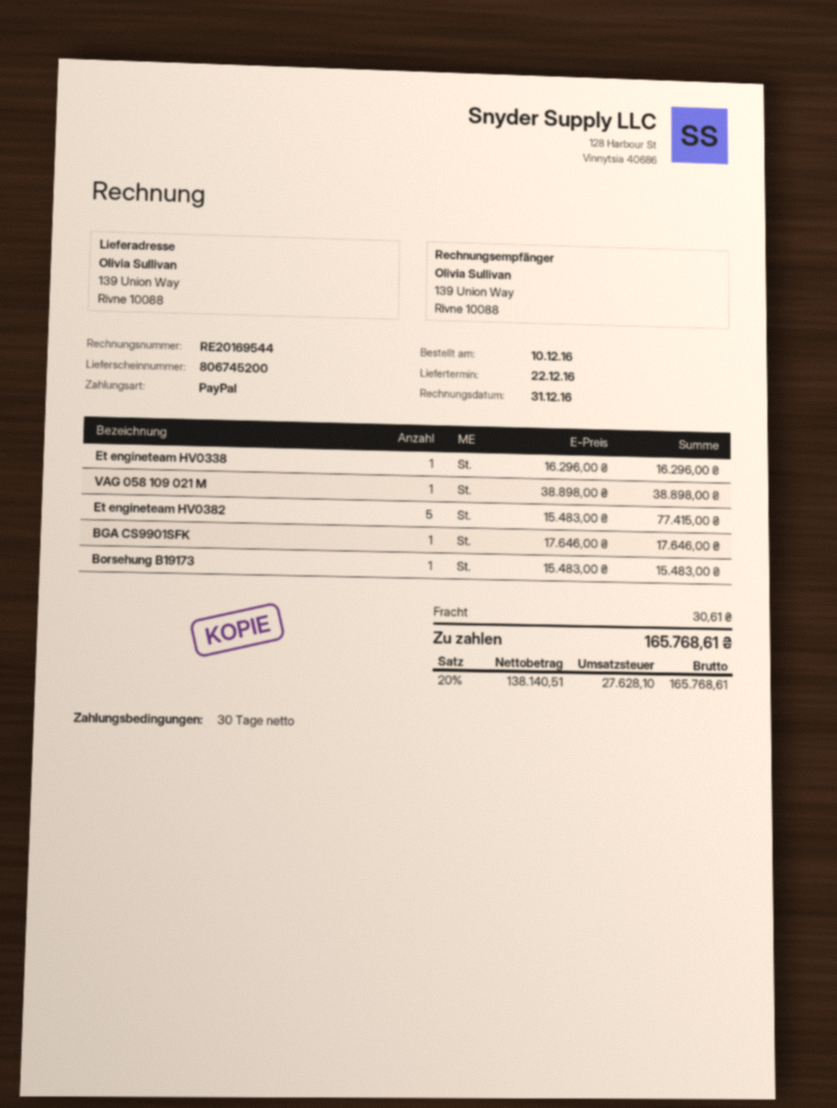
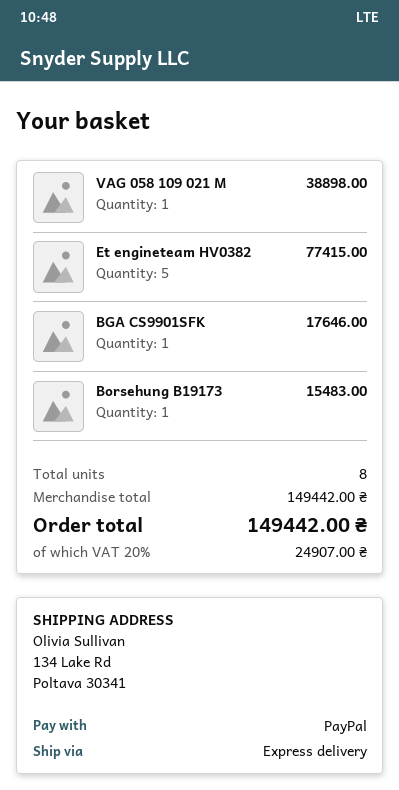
ship to: 139 Union Way, Rivne 10088 -> 134 Lake Rd, Poltava 30341
Et engineteam HV0338: 1 for 16296.00 -> none
shipping: 30.61 -> none
tax: 20% = 27628.10 -> 20% = 24907.00
total: 165768.61 -> 149442.00

